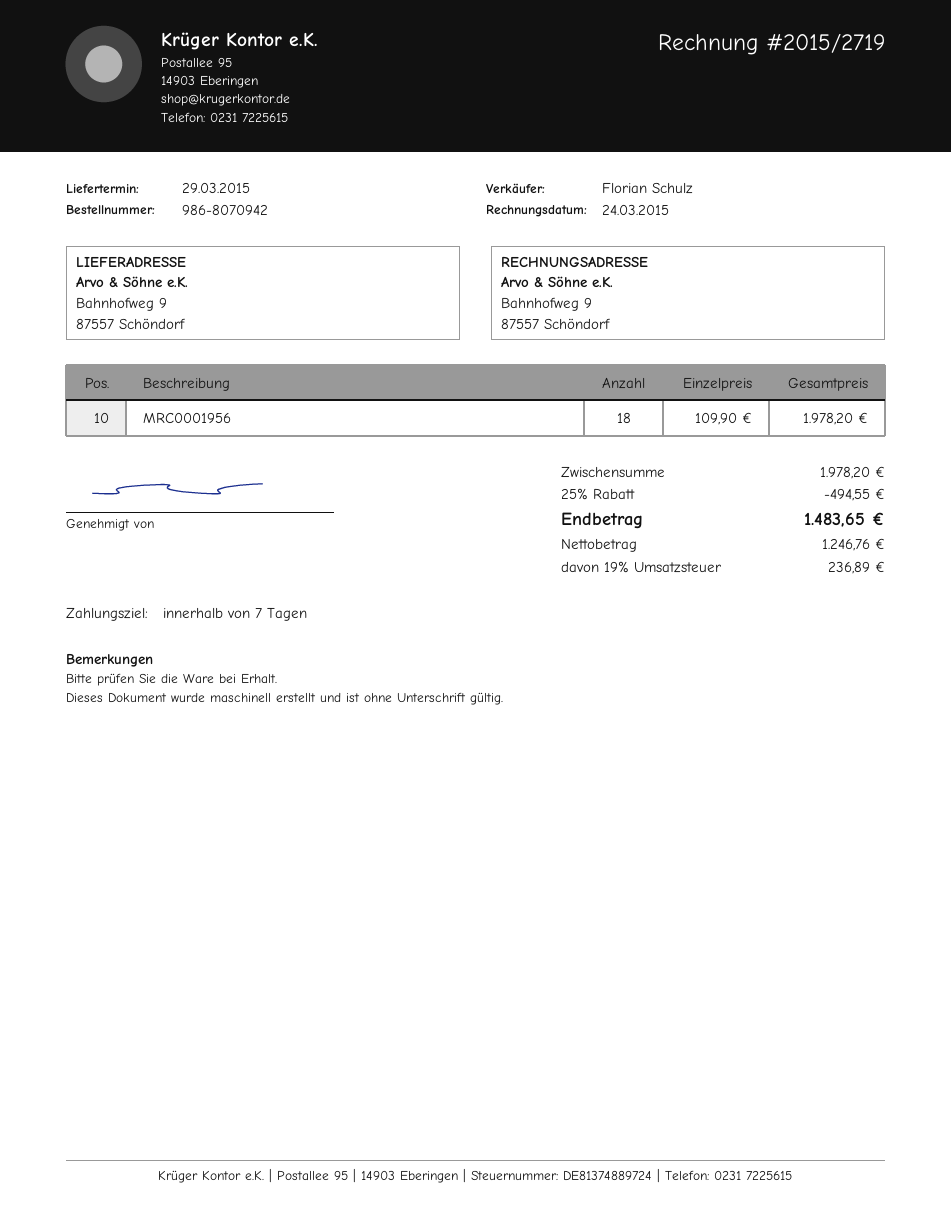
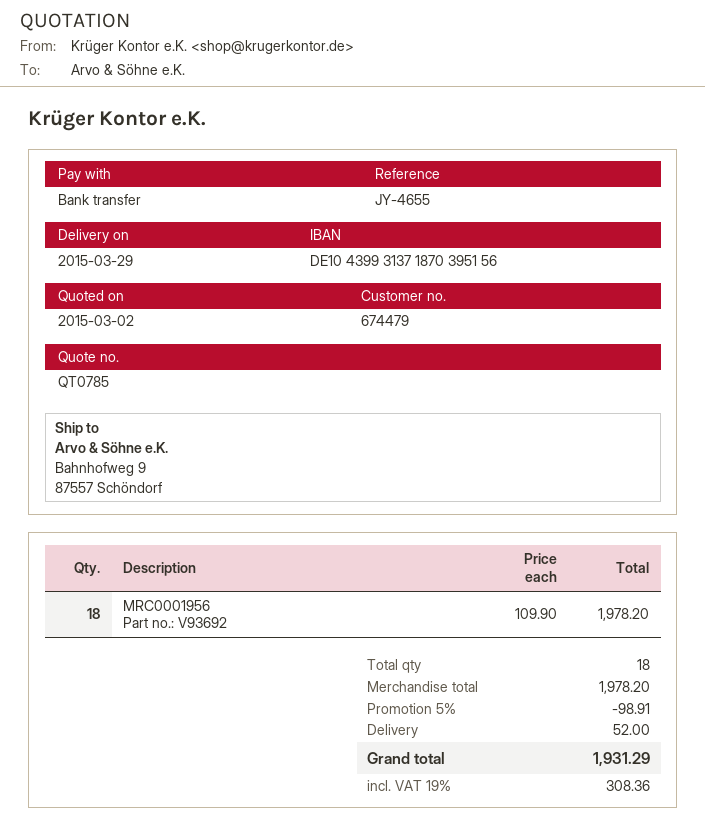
discount: 25% = 494.55 -> 5% = 98.91
shipping: none -> 52.00
tax: 19% = 236.89 -> 19% = 308.36
total: 1483.65 -> 1931.29

